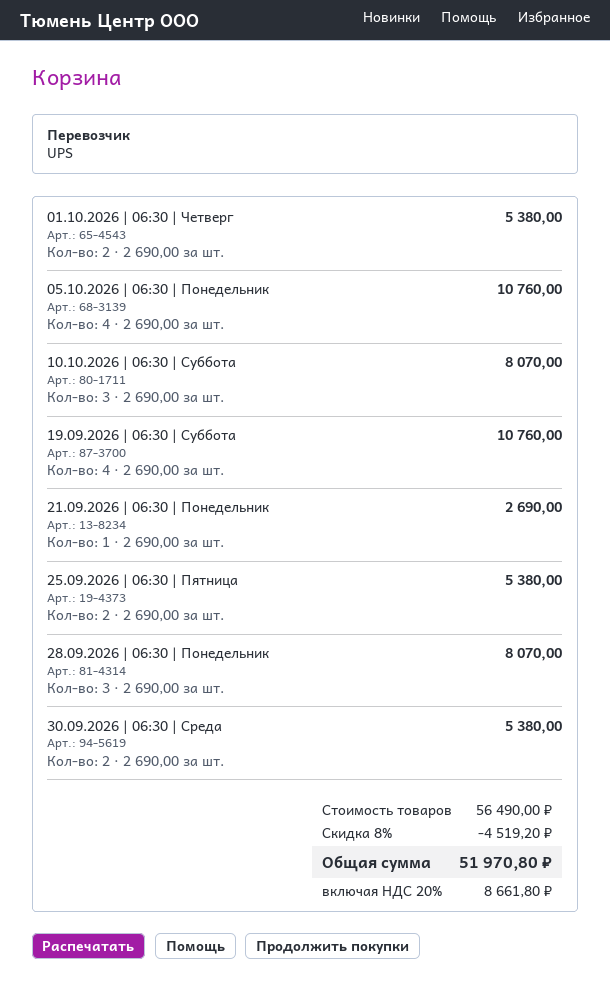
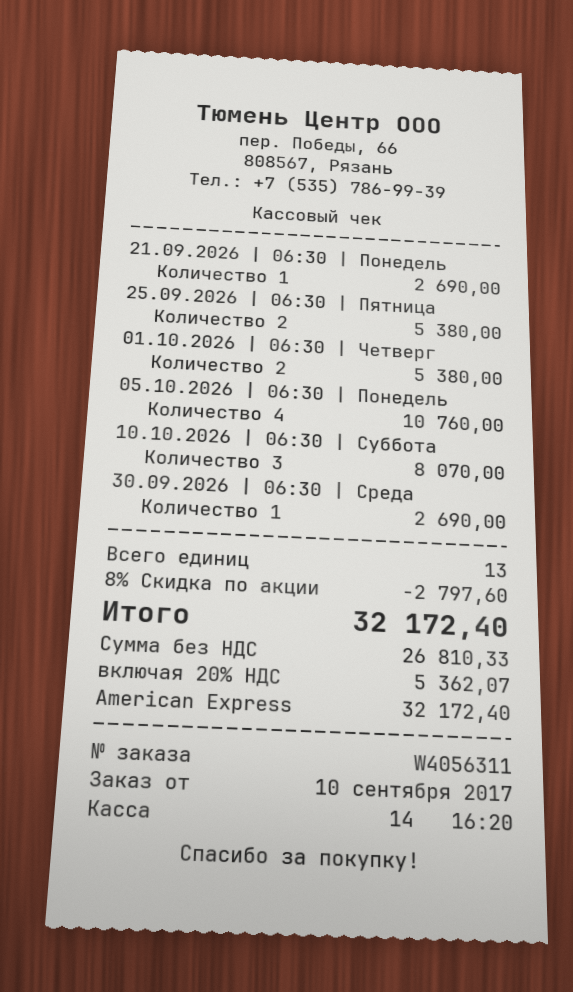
19.09.2026 | 06:30 | Суббота: 4 for 10760.00 -> none
28.09.2026 | 06:30 | Понедельник: 3 for 8070.00 -> none
30.09.2026 | 06:30 | Среда: 2 for 5380.00 -> 1 for 2690.00
discount: 8% = 4519.20 -> 8% = 2797.60
tax: 20% = 8661.80 -> 20% = 5362.07
total: 51970.80 -> 32172.40

